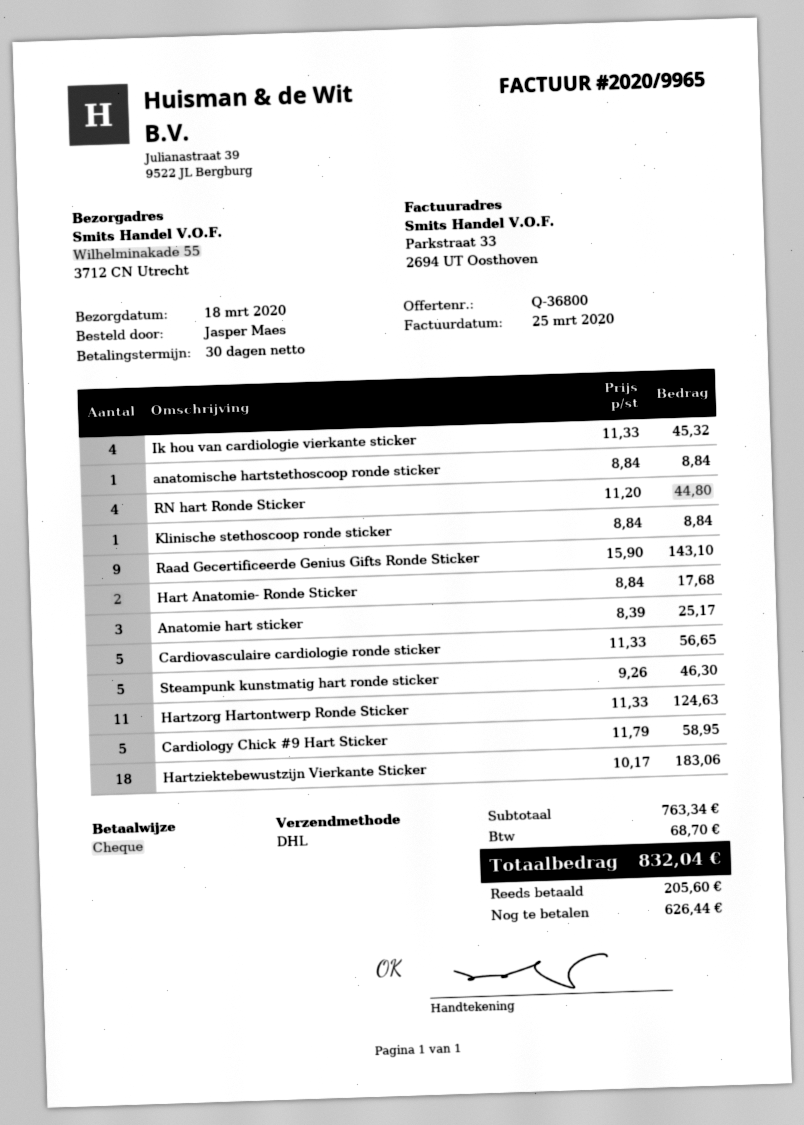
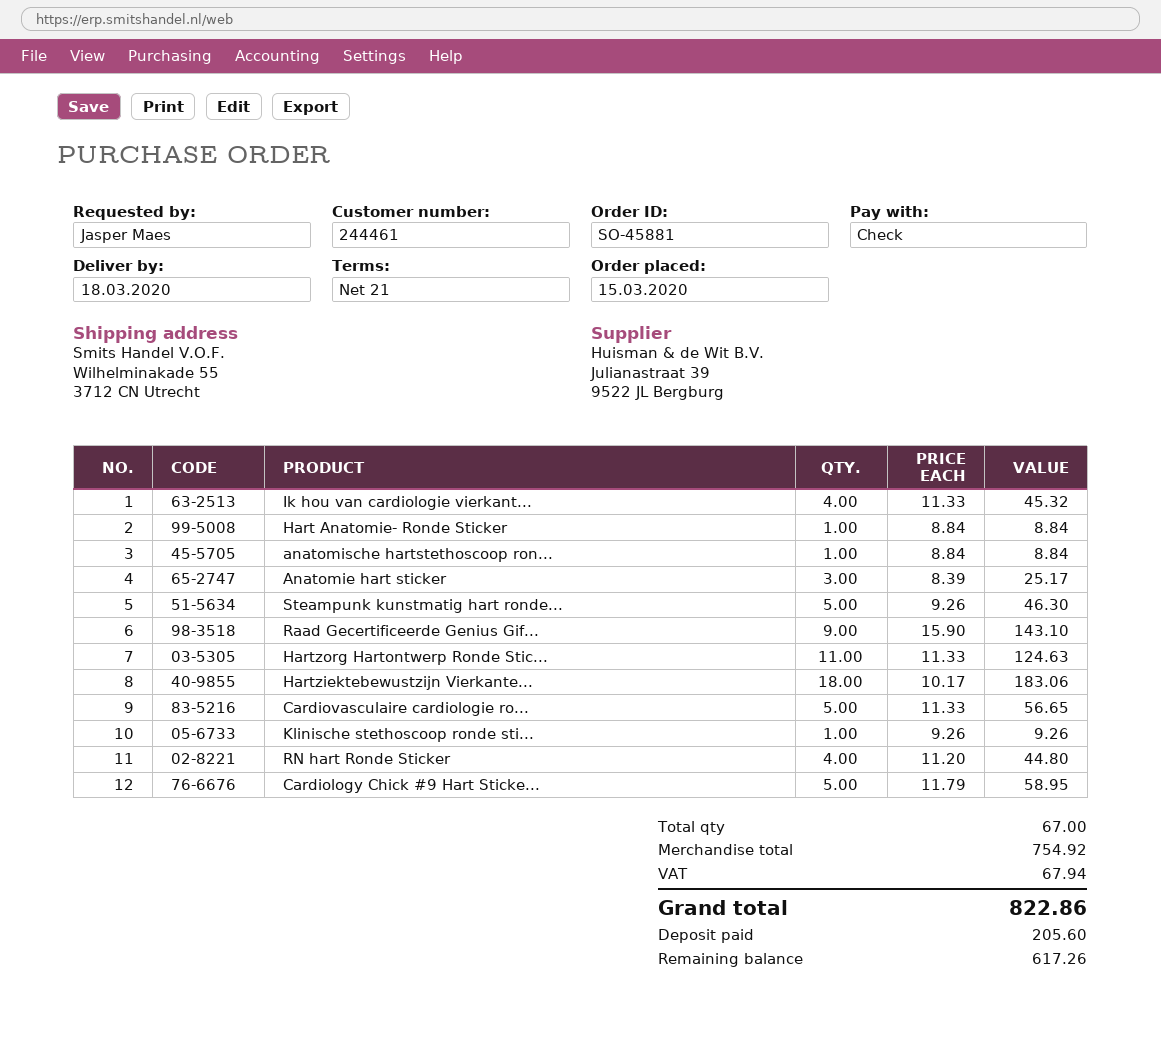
payment terms: 30 days -> 21 days
Klinische stethoscoop ronde sticker: 1 x 8.84 = 8.84 -> 1 x 9.26 = 9.26
Hart Anatomie- Ronde Sticker: 2 x 8.84 = 17.68 -> 1 x 8.84 = 8.84
subtotal: 763.34 -> 754.92
tax: 68.70 -> 67.94
total: 832.04 -> 822.86
balance: 626.44 -> 617.26

